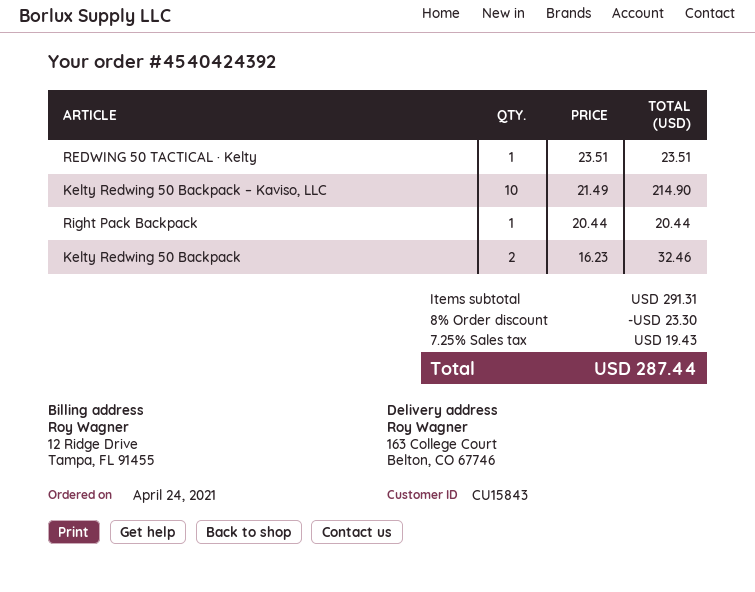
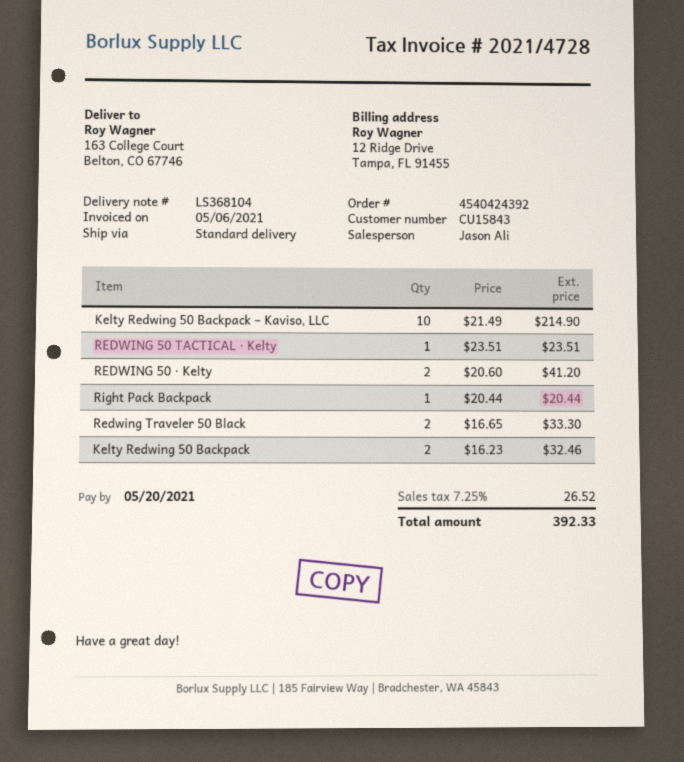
REDWING 50 · Kelty: none -> 2 x 20.60 = 41.20
Redwing Traveler 50 Black: none -> 2 x 16.65 = 33.30
discount: 8% = 23.30 -> none
tax: 7.25% = 19.43 -> 7.25% = 26.52
total: 287.44 -> 392.33

